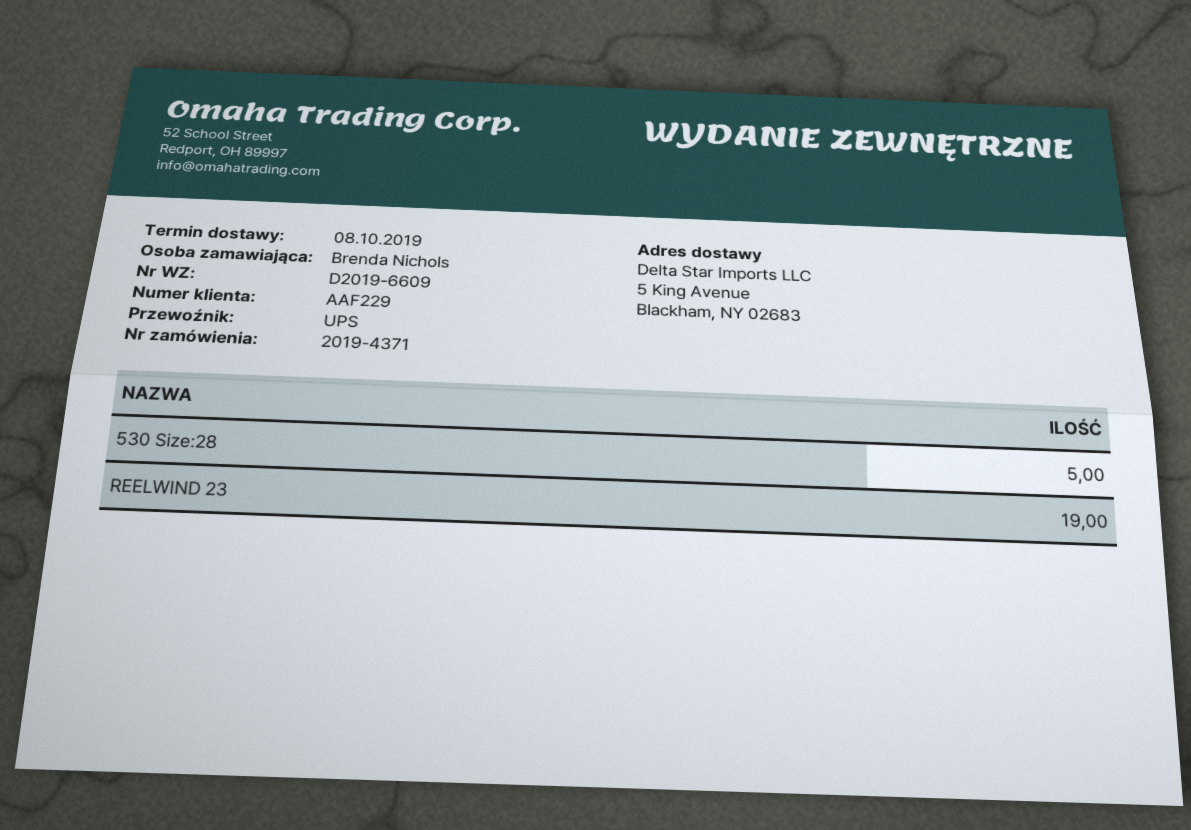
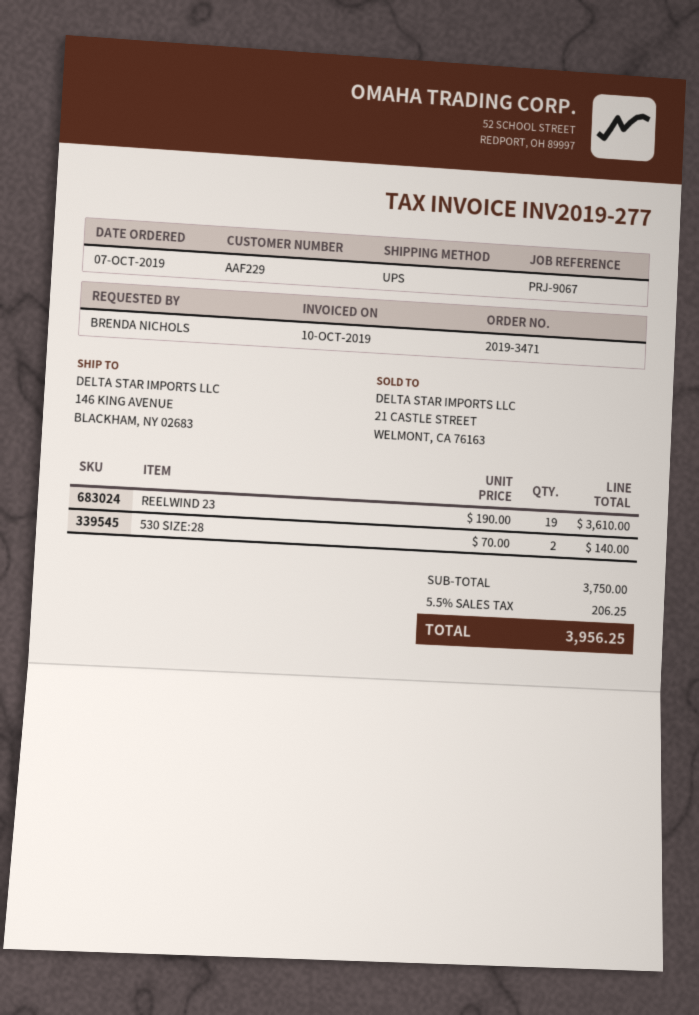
order number: 2019-4371 -> 2019-3471
ship to: 5 King Avenue, Blackham, NY 02683 -> 146 KING AVENUE, BLACKHAM, NY 02683
530 Size:28: 5 -> 2

